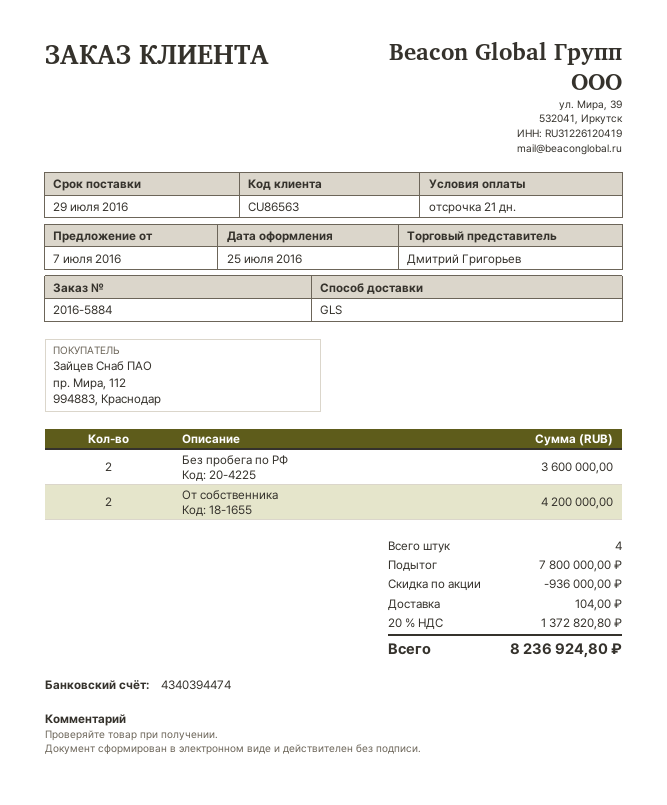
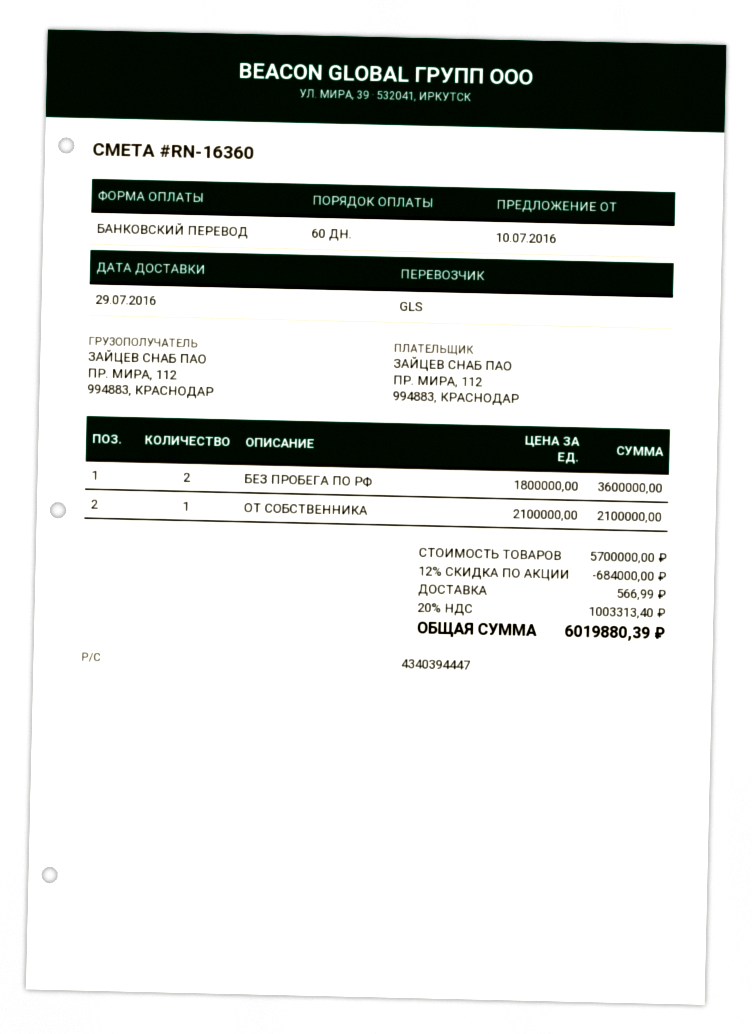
quote date: 2016-07-07 -> 2016-07-10
payment terms: 21 days -> 60 days
bank account: 4340394474 -> 4340394447
От собственника: 2 for 4200000.00 -> 1 for 2100000.00
subtotal: 7800000.00 -> 5700000.00
discount: 936000.00 -> 684000.00
shipping: 104.00 -> 566.99
tax: 20% = 1372820.80 -> 20% = 1003313.40
total: 8236924.80 -> 6019880.39

